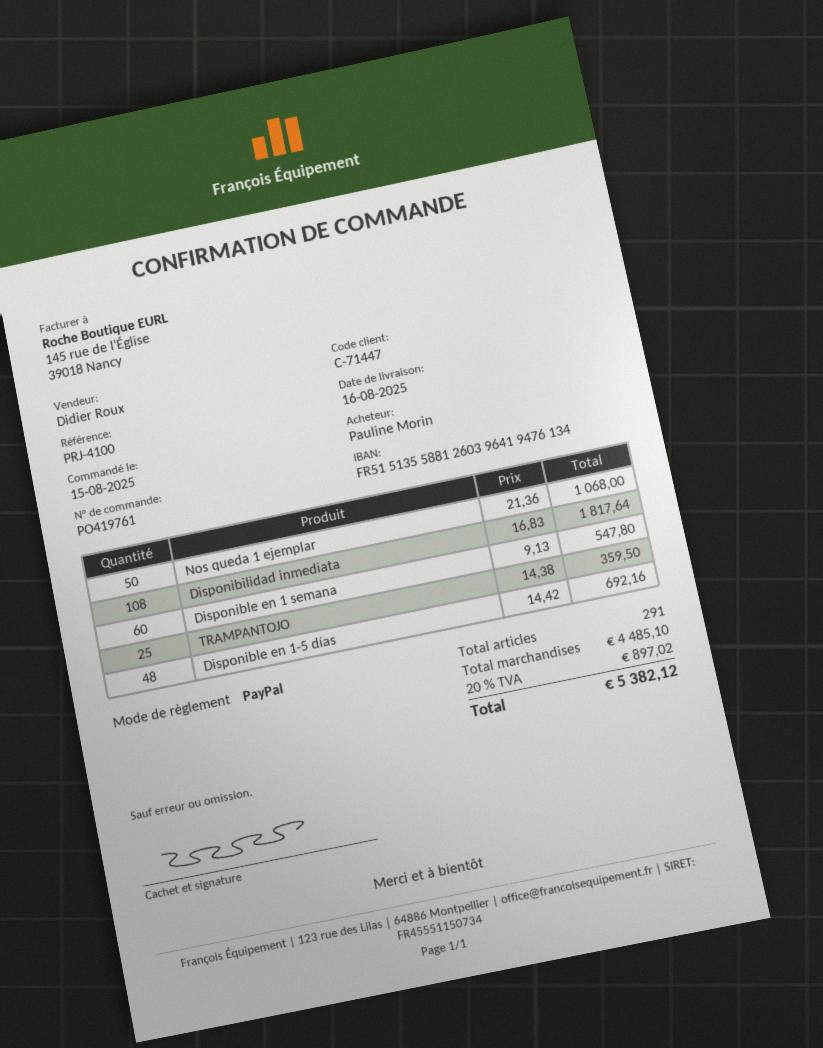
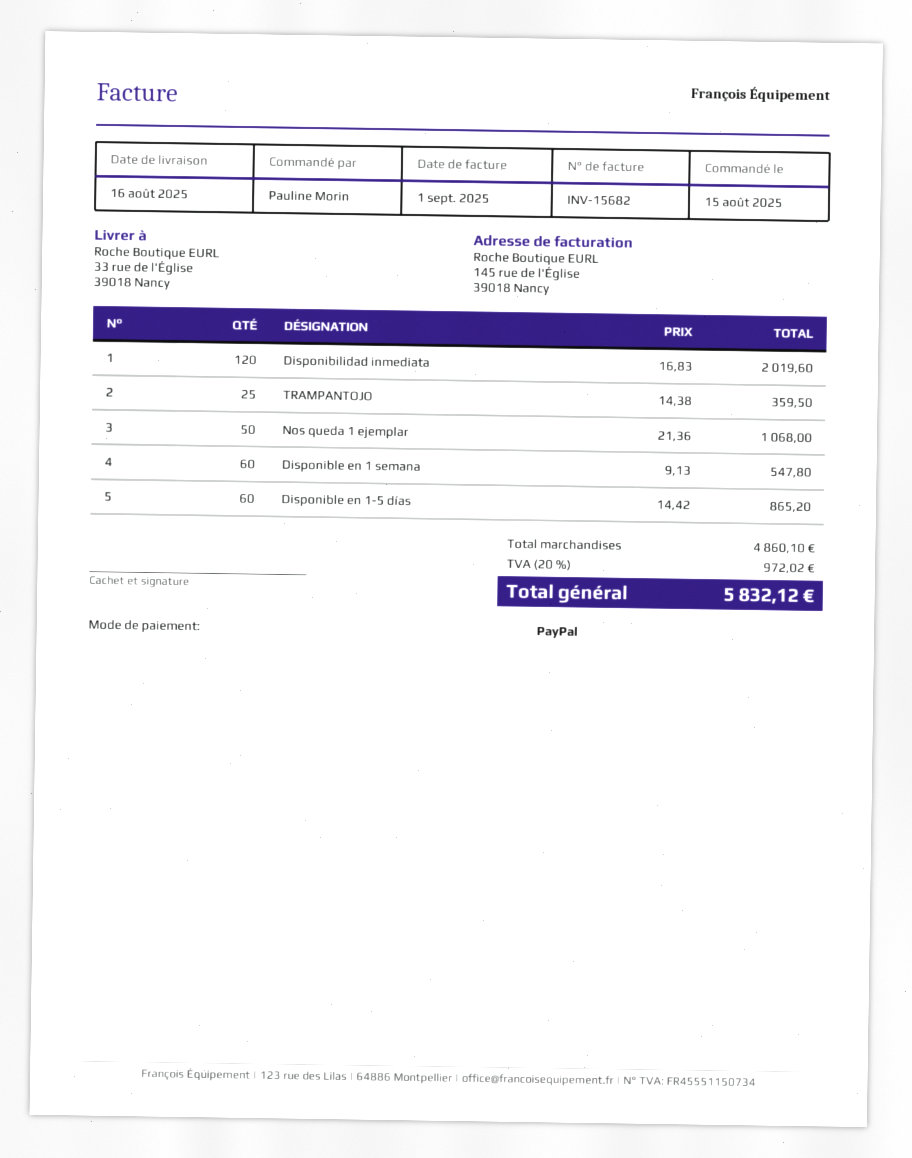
Disponibilidad inmediata: 108 x 16.83 = 1817.64 -> 120 x 16.83 = 2019.60
Disponible en 1-5 días: 48 x 14.42 = 692.16 -> 60 x 14.42 = 865.20
subtotal: 4485.10 -> 4860.10
tax: 20% = 897.02 -> 20% = 972.02
total: 5382.12 -> 5832.12

